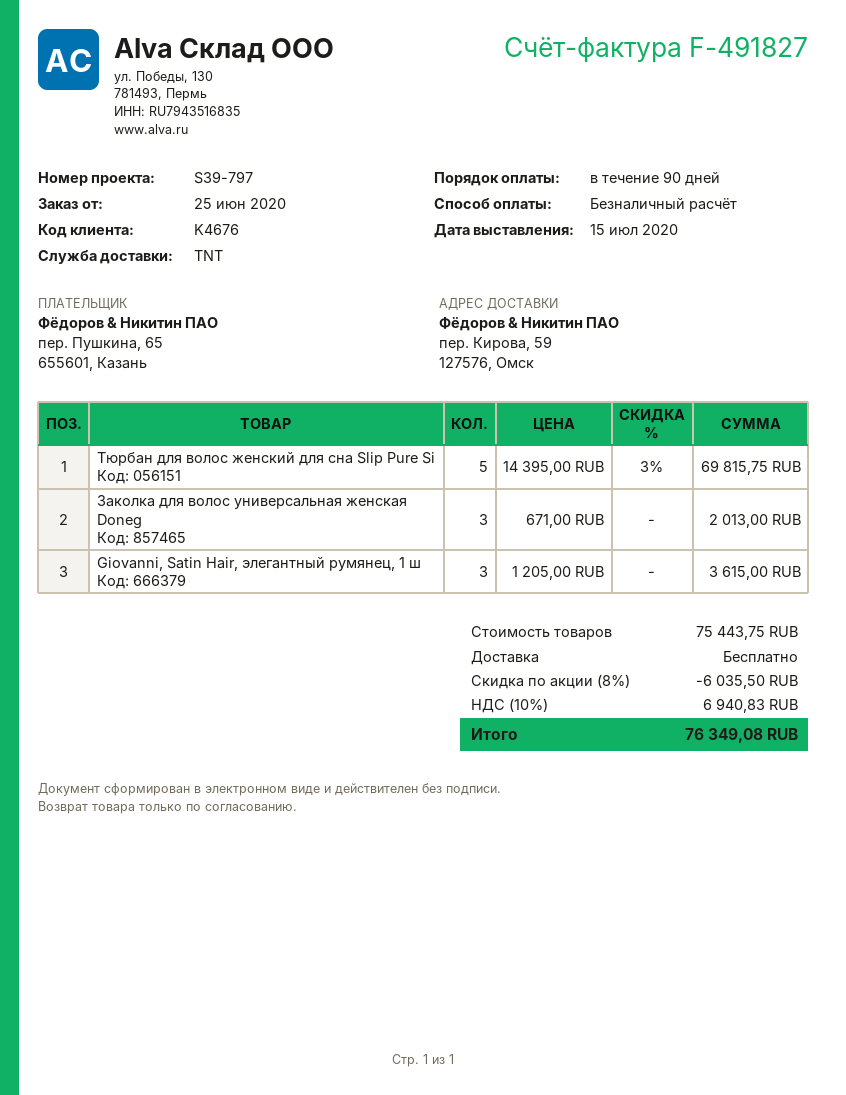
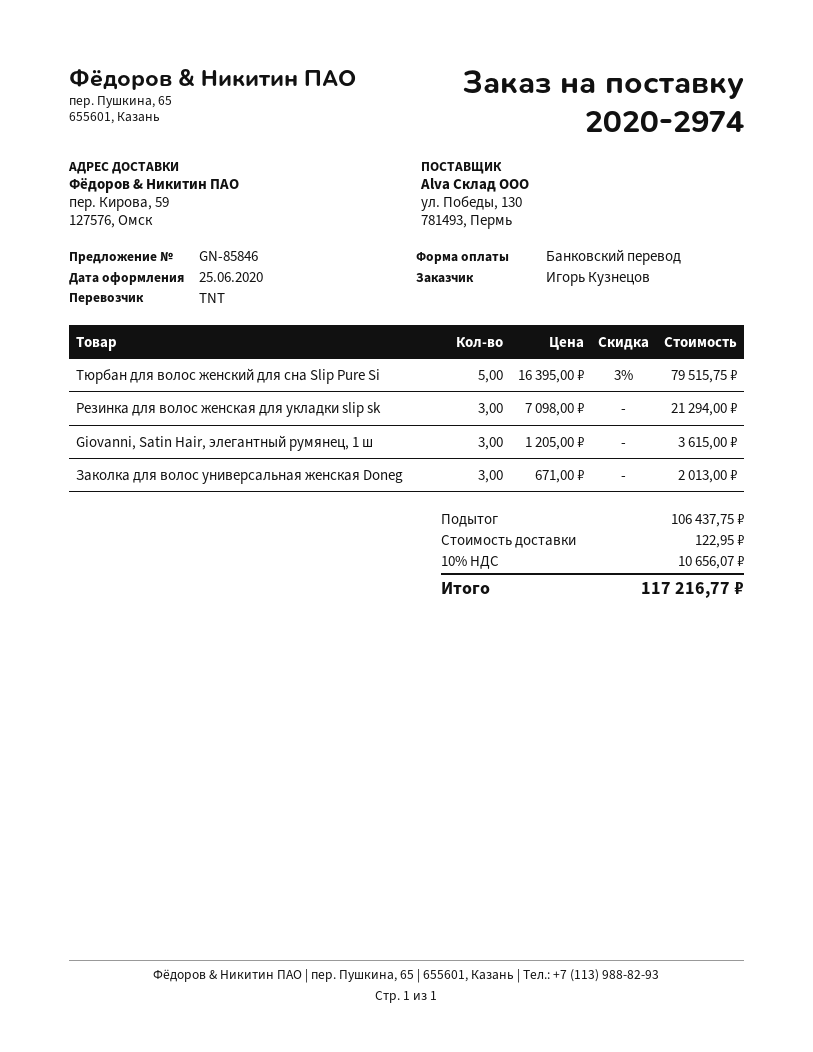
Тюрбан для волос женский для сна Slip Pure Si: 5 x 14395.00 - 3% = 69815.75 -> 5 x 16395.00 - 3% = 79515.75
Резинка для волос женская для укладки slip sk: none -> 3 x 7098.00 = 21294.00
subtotal: 75443.75 -> 106437.75
discount: 8% = 6035.50 -> none
shipping: 0.00 -> 122.95
tax: 10% = 6940.83 -> 10% = 10656.07
total: 76349.08 -> 117216.77

